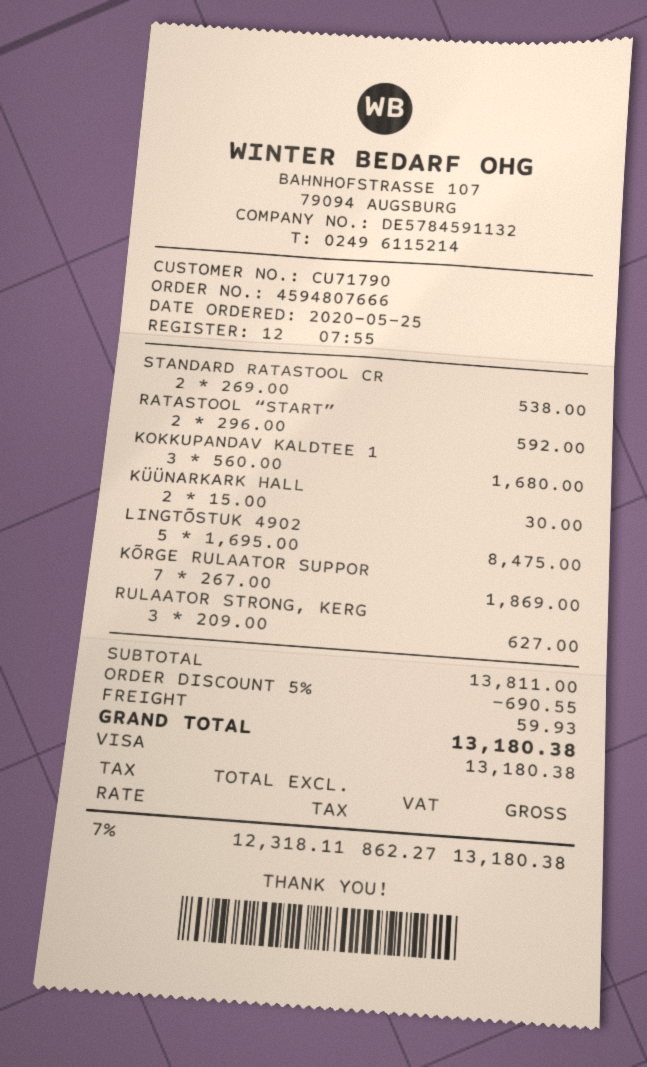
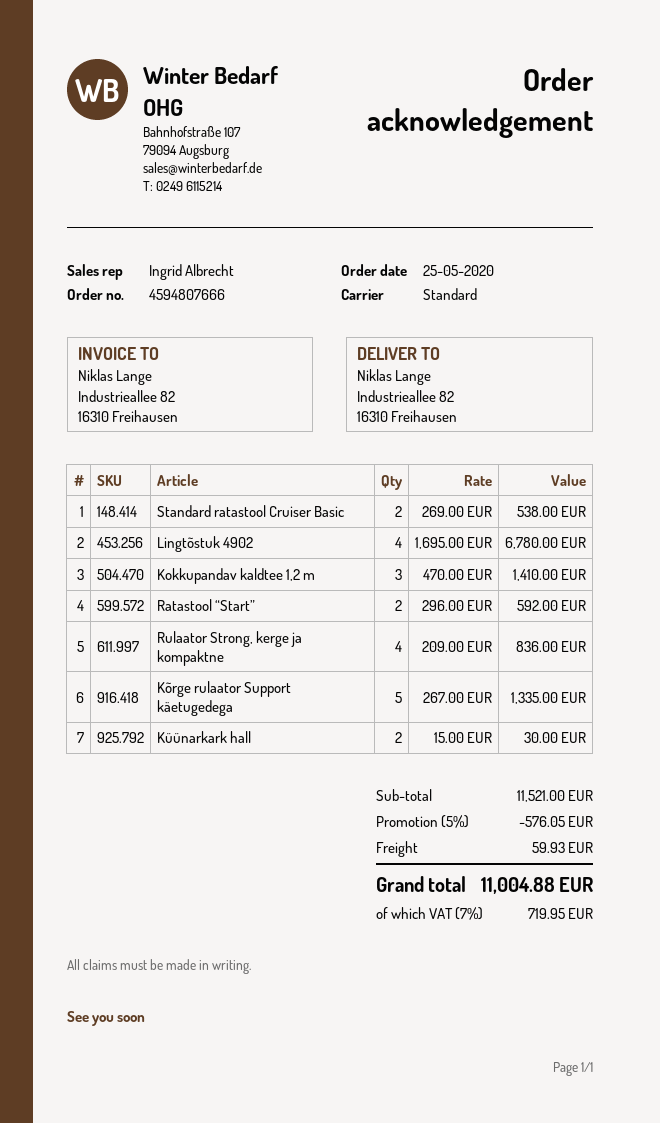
KOKKUPANDAV KALDTEE 1: 3 x 560.00 = 1680.00 -> 3 x 470.00 = 1410.00
LINGTÕSTUK 4902: 5 x 1695.00 = 8475.00 -> 4 x 1695.00 = 6780.00
KÕRGE RULAATOR SUPPOR: 7 x 267.00 = 1869.00 -> 5 x 267.00 = 1335.00
RULAATOR STRONG, KERG: 3 x 209.00 = 627.00 -> 4 x 209.00 = 836.00
subtotal: 13811.00 -> 11521.00
discount: 5% = 690.55 -> 5% = 576.05
tax: 7% = 862.27 -> 7% = 719.95
total: 13180.38 -> 11004.88

